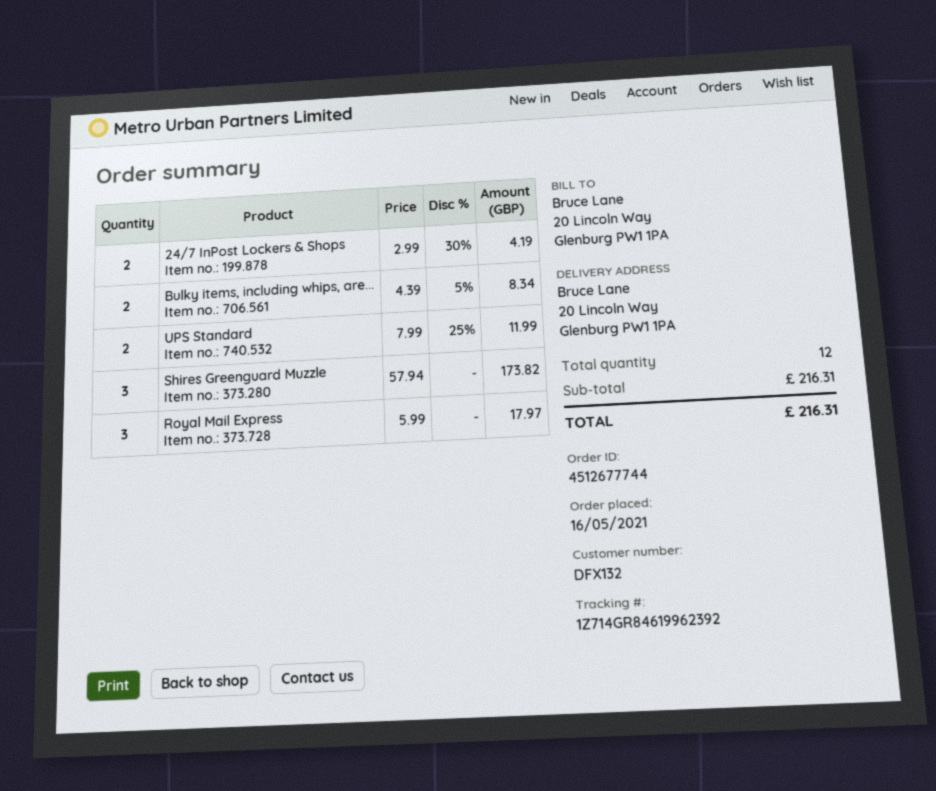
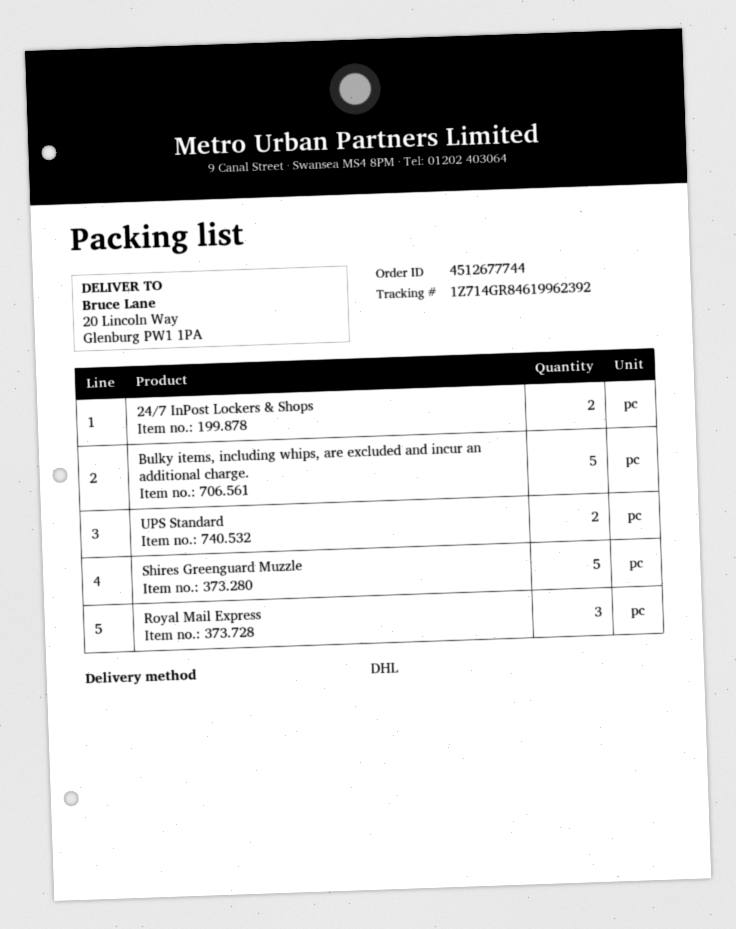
Bulky items, including whips, are...: 2 -> 5
Shires Greenguard Muzzle: 3 -> 5

